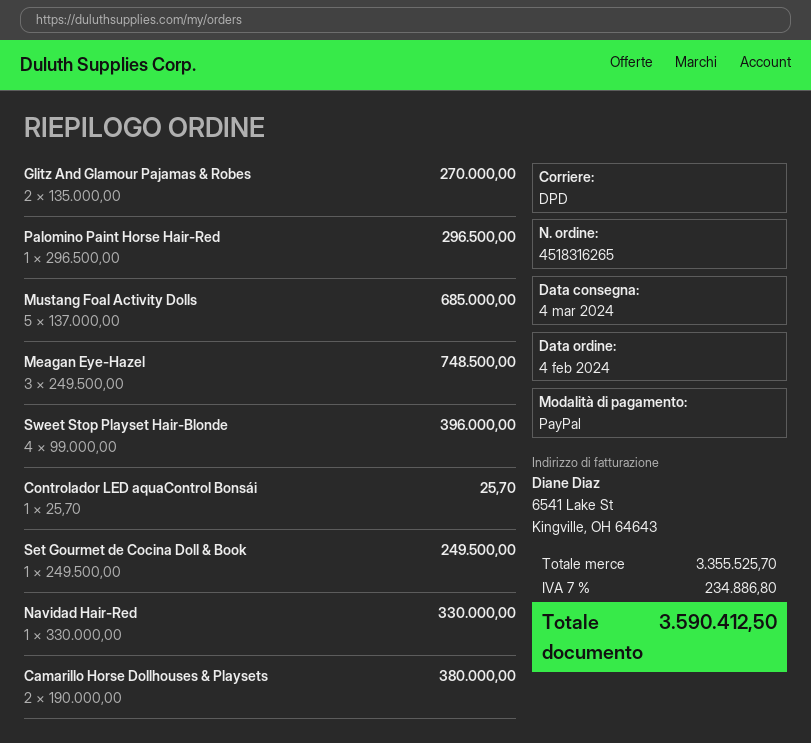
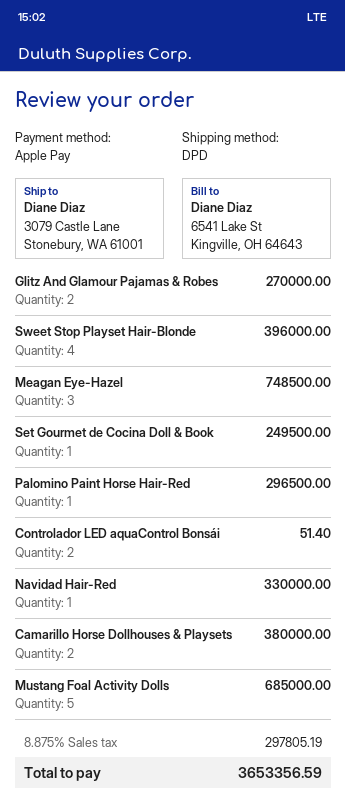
payment method: PayPal -> Apple Pay
Controlador LED aquaControl Bonsái: 1 for 25.70 -> 2 for 51.40
tax: 7% = 234886.80 -> 8.875% = 297805.19
total: 3590412.50 -> 3653356.59

